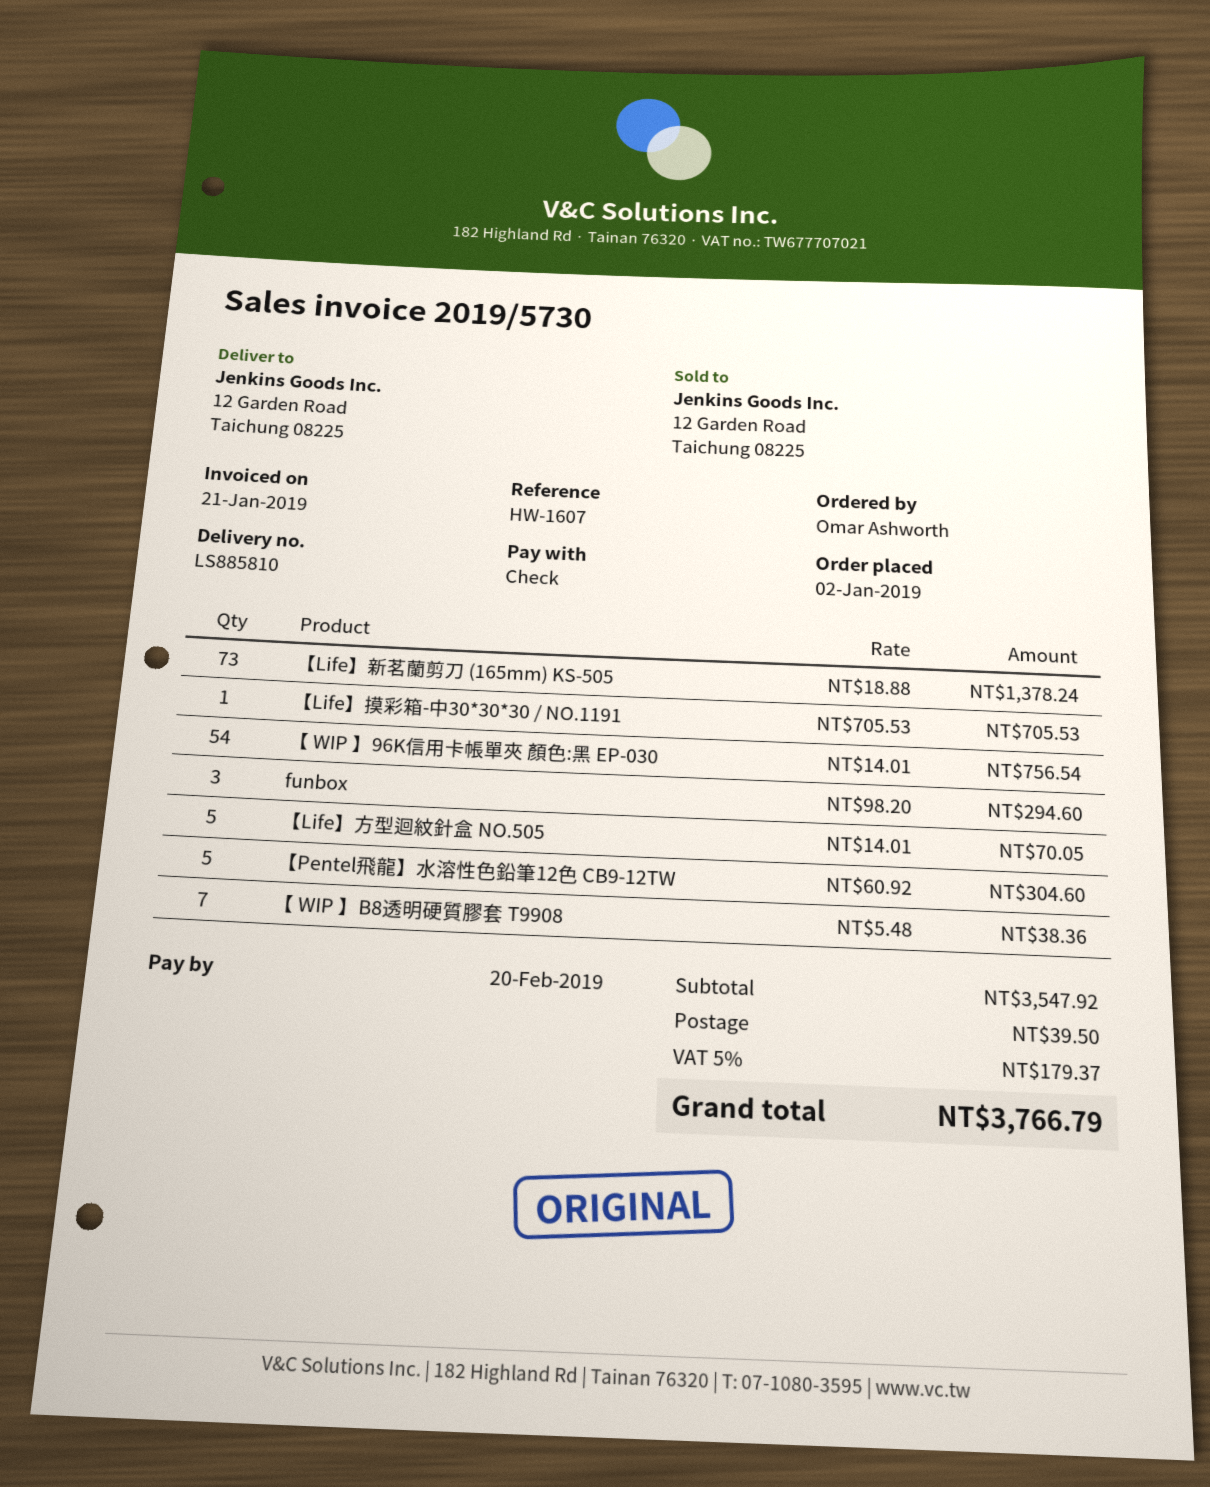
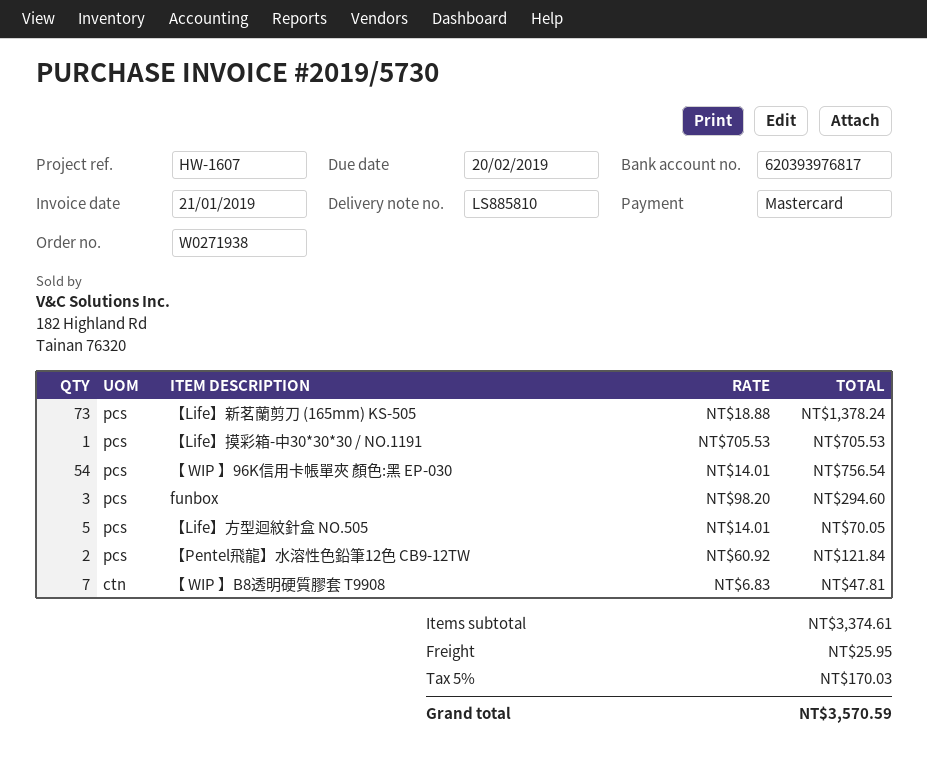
payment method: cheque -> Mastercard
【Pentel飛龍】水溶性色鉛筆12色 CB9-12TW: 5 x 60.92 = 304.60 -> 2 x 60.92 = 121.84
【 WIP 】B8透明硬質膠套 T9908: 7 x 5.48 = 38.36 -> 7 x 6.83 = 47.81
subtotal: 3547.92 -> 3374.61
shipping: 39.50 -> 25.95
tax: 5% = 179.37 -> 5% = 170.03
total: 3766.79 -> 3570.59

